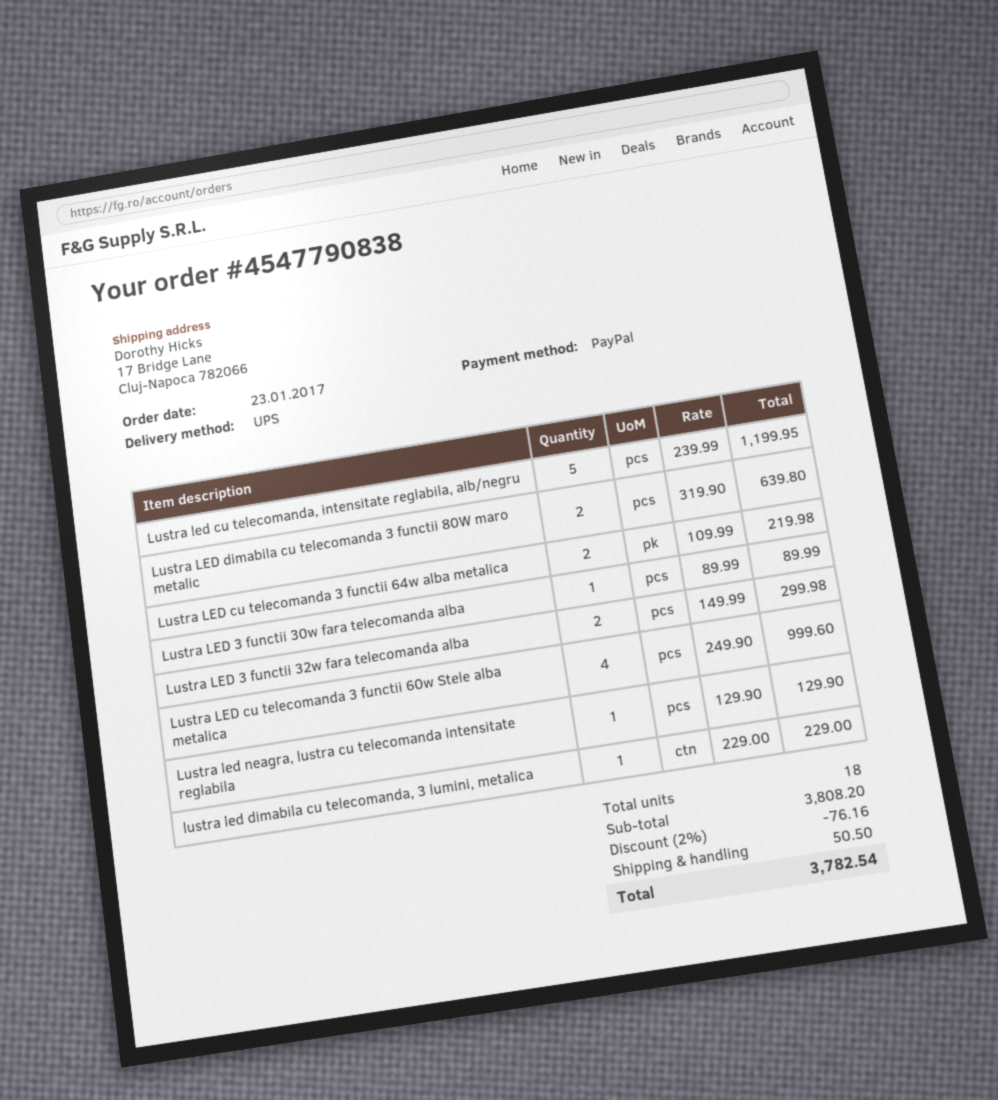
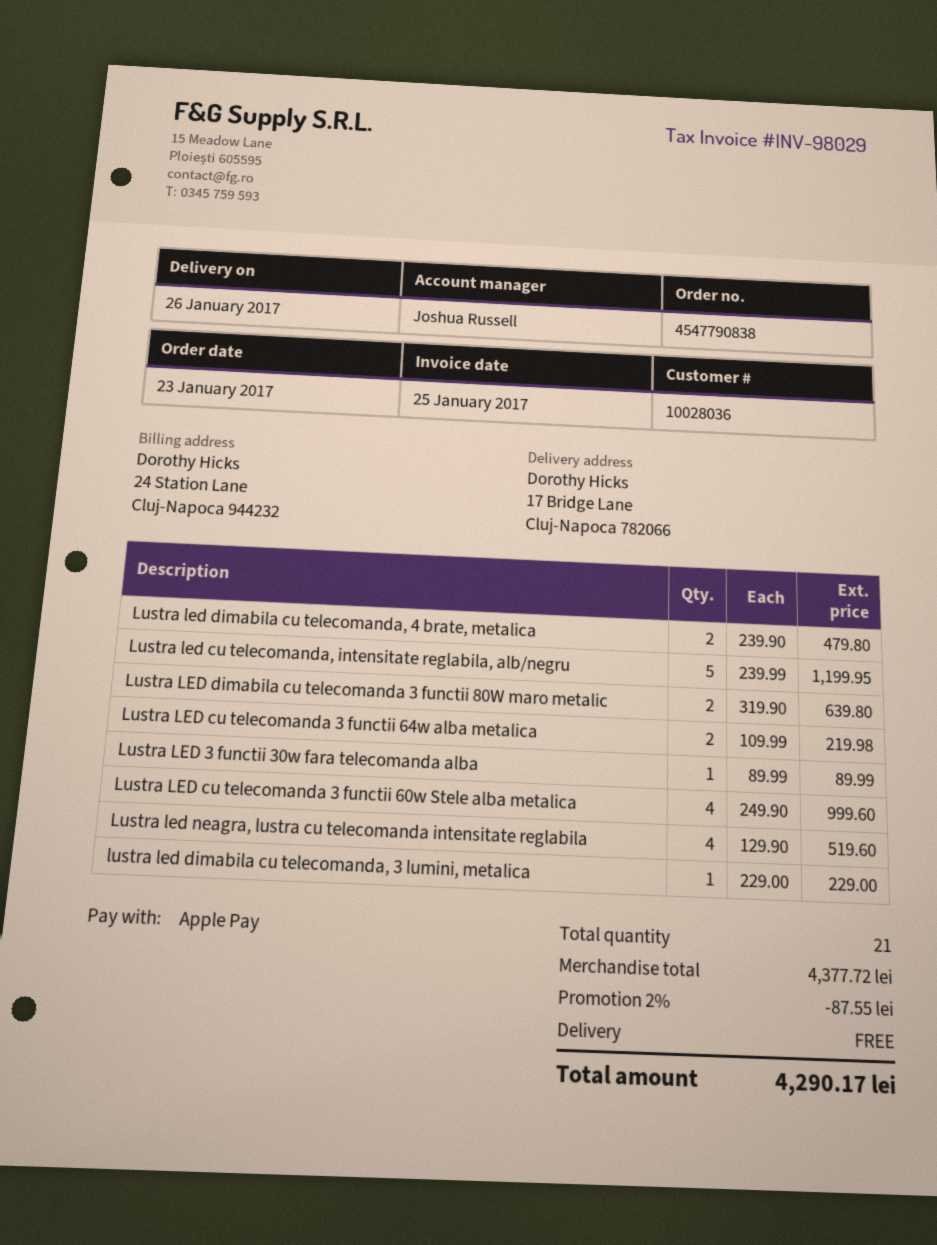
payment method: PayPal -> Apple Pay
Lustra LED 3 functii 32w fara telecomanda alba: 2 x 149.99 = 299.98 -> none
Lustra led neagra, lustra cu telecomanda intensitate reglabila: 1 x 129.90 = 129.90 -> 4 x 129.90 = 519.60
Lustra led dimabila cu telecomanda, 4 brate, metalica: none -> 2 x 239.90 = 479.80
total quantity: 18 -> 21
subtotal: 3808.20 -> 4377.72
discount: 2% = 76.16 -> 2% = 87.55
shipping: 50.50 -> 0.00
total: 3782.54 -> 4290.17

